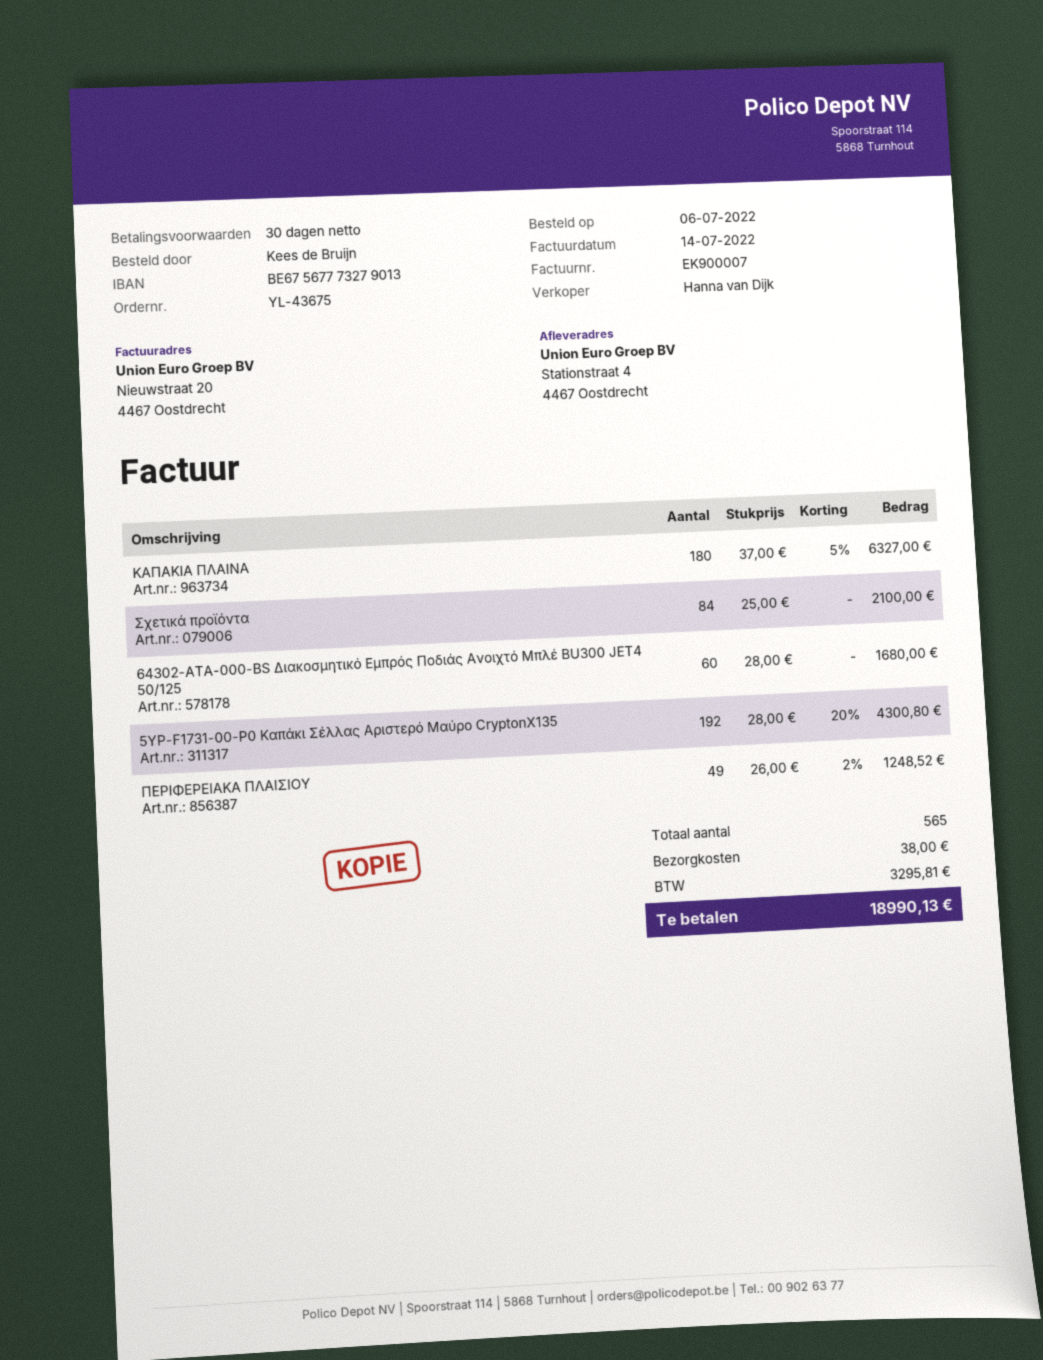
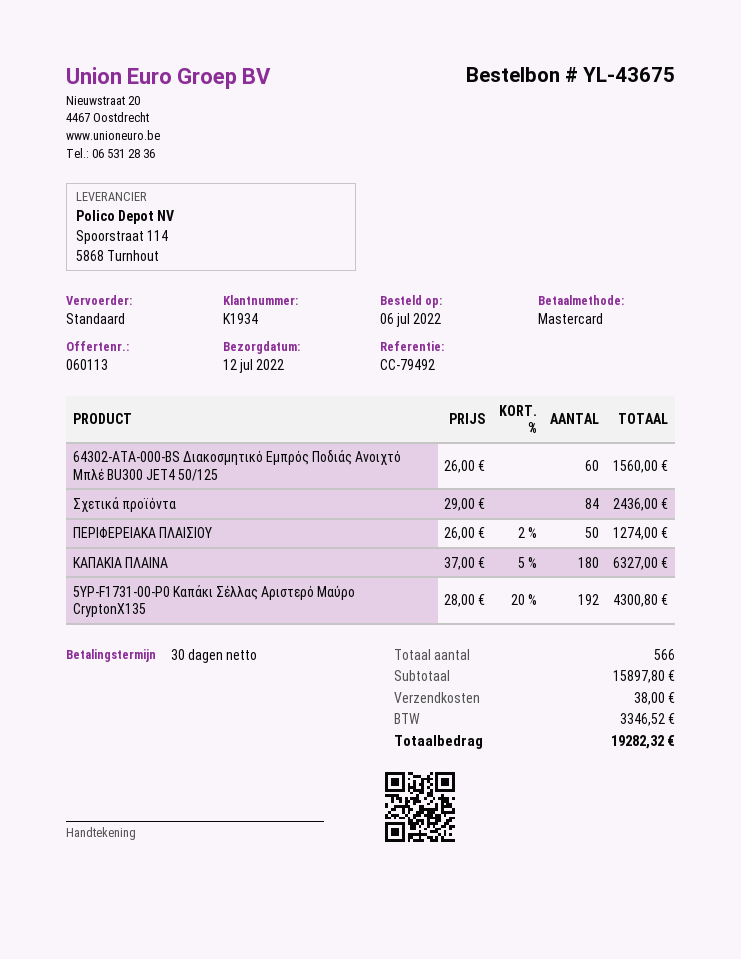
Σχετικά προϊόντα: 84 x 25.00 = 2100.00 -> 84 x 29.00 = 2436.00
64302-ATA-000-BS Διακοσμητικό Εμπρός Ποδιάς Ανοιχτό Μπλέ BU300 JET4 50/125: 60 x 28.00 = 1680.00 -> 60 x 26.00 = 1560.00
ΠΕΡΙΦΕΡΕΙΑΚΑ ΠΛΑΙΣΙΟΥ: 49 x 26.00 - 2% = 1248.52 -> 50 x 26.00 - 2% = 1274.00
total quantity: 565 -> 566
tax: 3295.81 -> 3346.52
total: 18990.13 -> 19282.32

